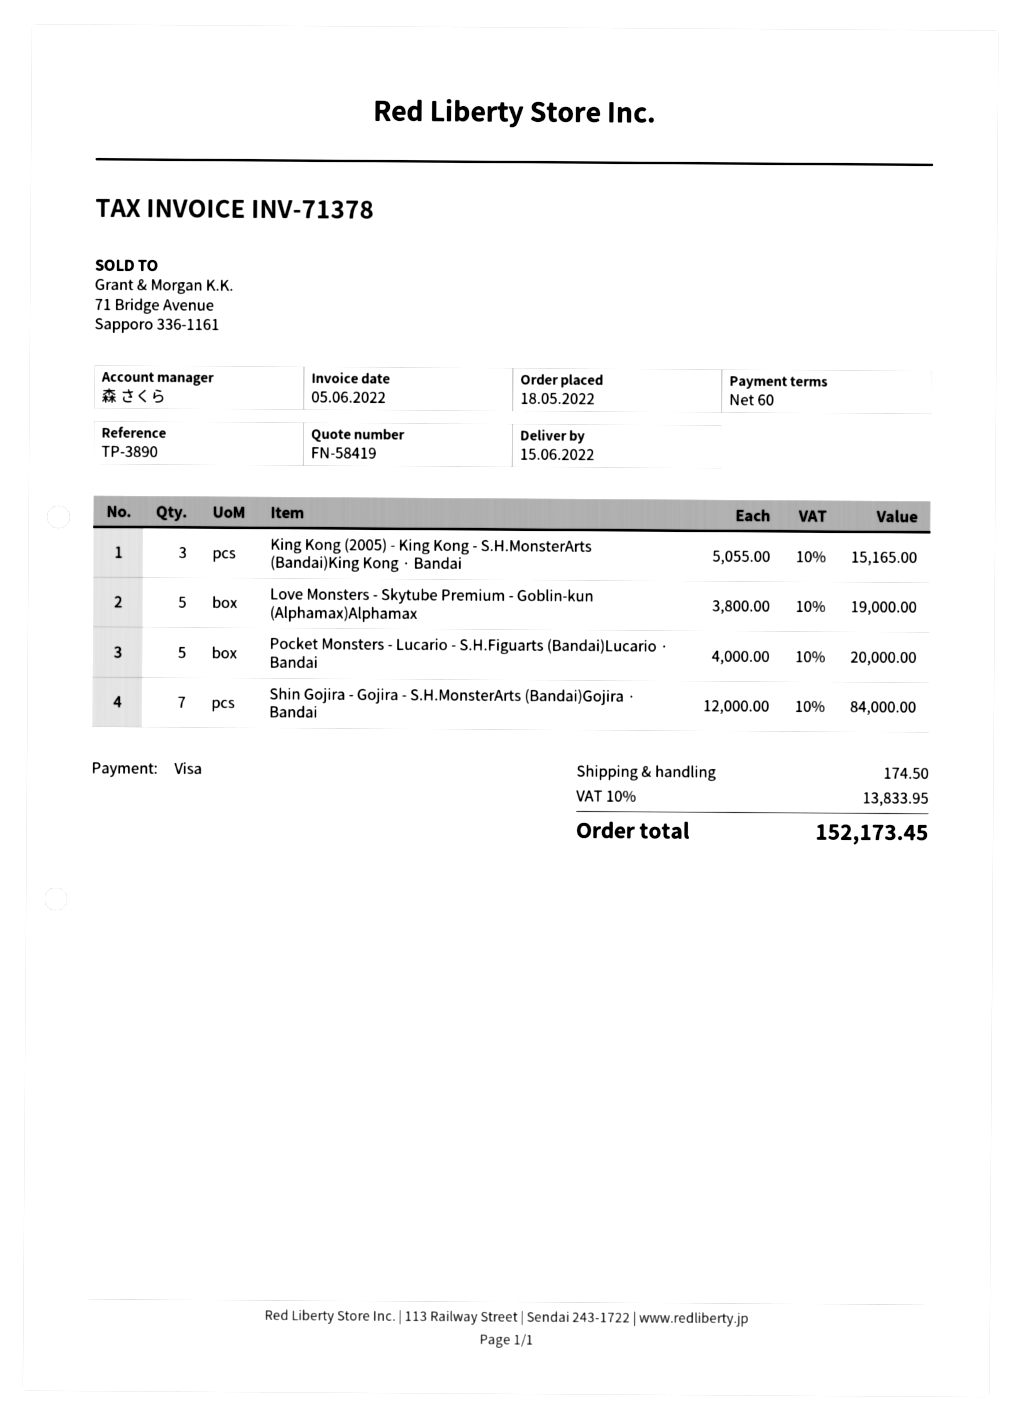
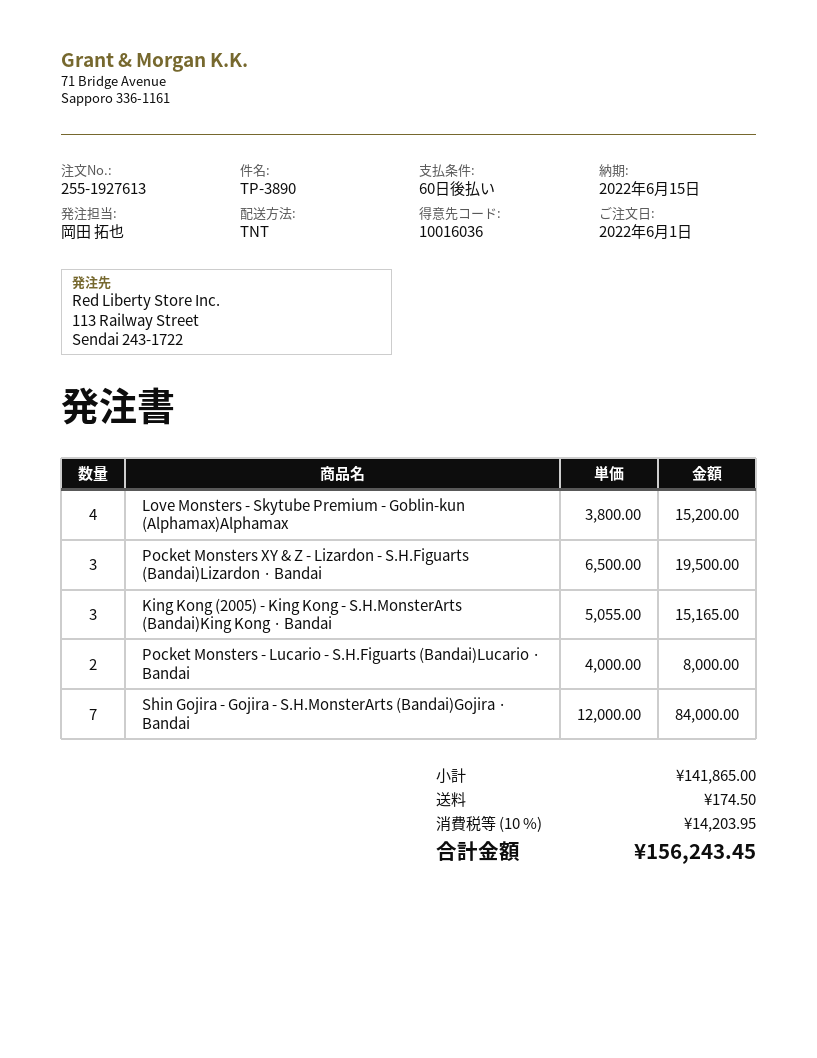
order date: 2022-05-18 -> 2022-06-01
Love Monsters - Skytube Premium - Goblin-kun (Alphamax)Alphamax: 5 x 3800.00 = 19000.00 -> 4 x 3800.00 = 15200.00
Pocket Monsters - Lucario - S.H.Figuarts (Bandai)Lucario · Bandai: 5 x 4000.00 = 20000.00 -> 2 x 4000.00 = 8000.00
Pocket Monsters XY & Z - Lizardon - S.H.Figuarts (Bandai)Lizardon · Bandai: none -> 3 x 6500.00 = 19500.00
tax: 10% = 13833.95 -> 10% = 14203.95
total: 152173.45 -> 156243.45

